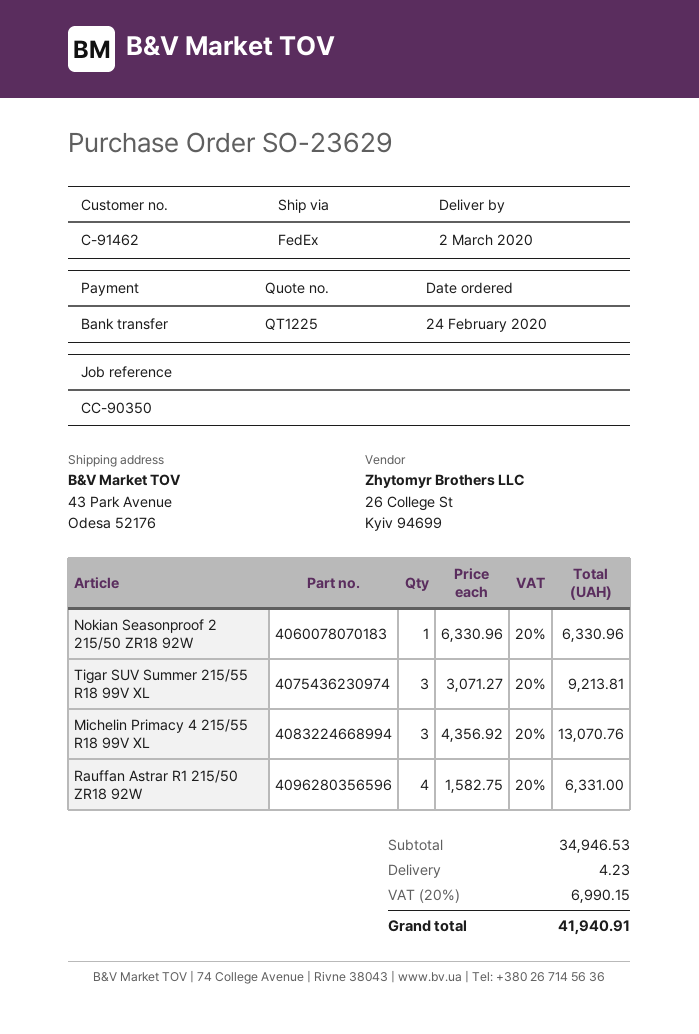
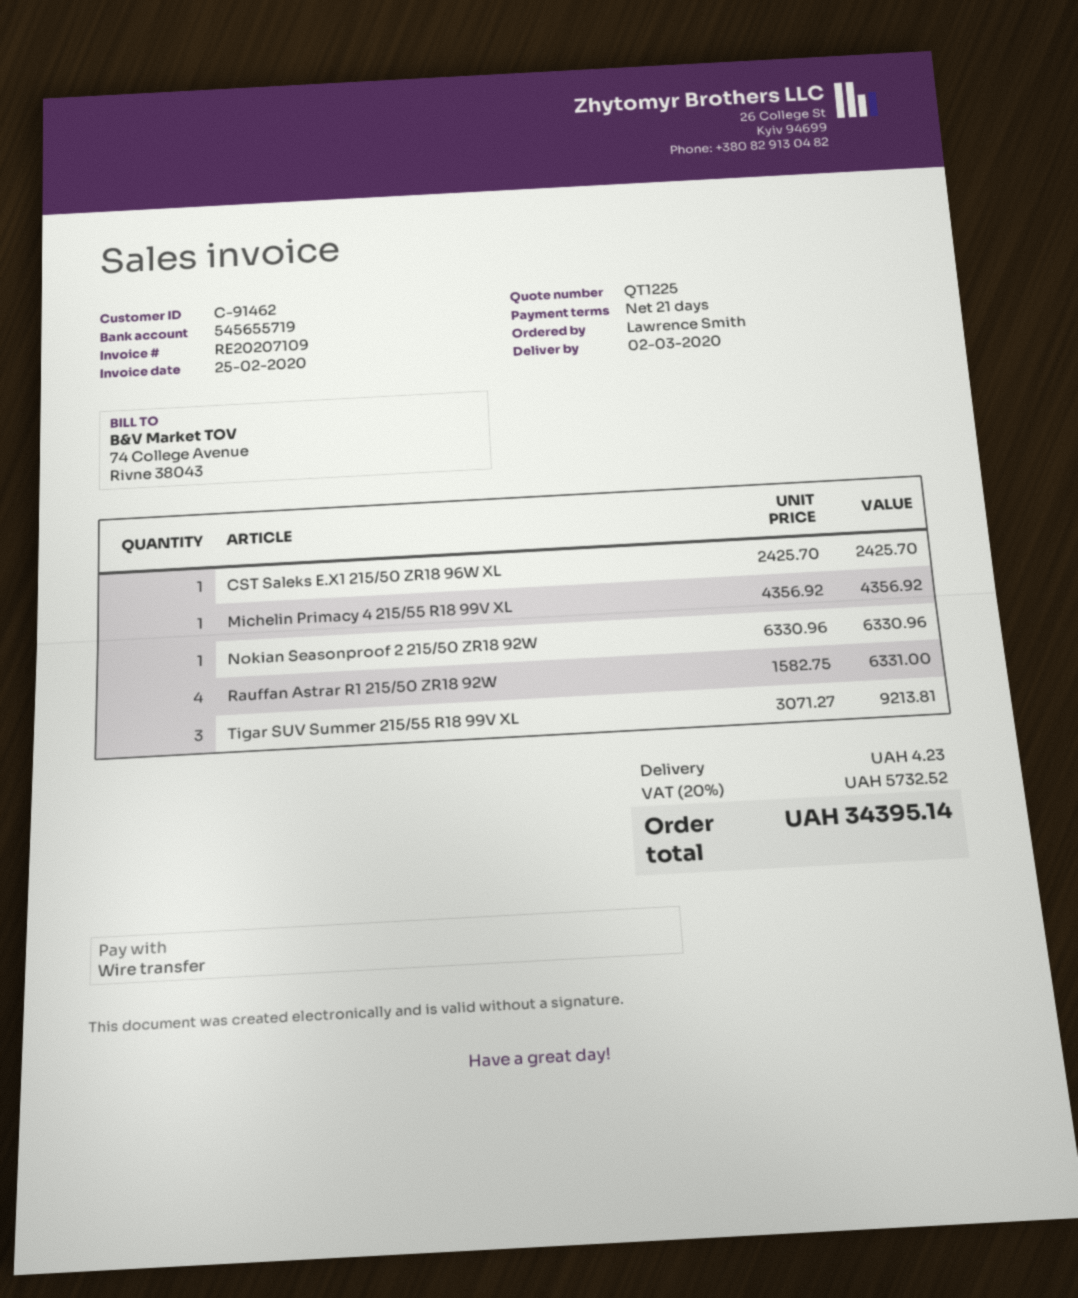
Michelin Primacy 4 215/55 R18 99V XL: 3 x 4356.92 = 13070.76 -> 1 x 4356.92 = 4356.92
CST Saleks E.X1 215/50 ZR18 96W XL: none -> 1 x 2425.70 = 2425.70
tax: 20% = 6990.15 -> 20% = 5732.52
total: 41940.91 -> 34395.14

